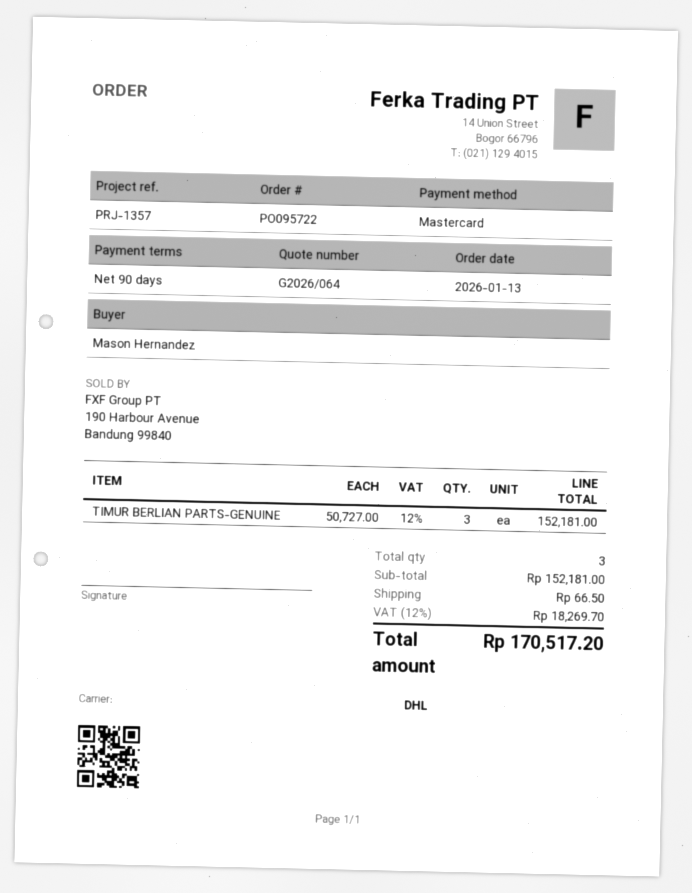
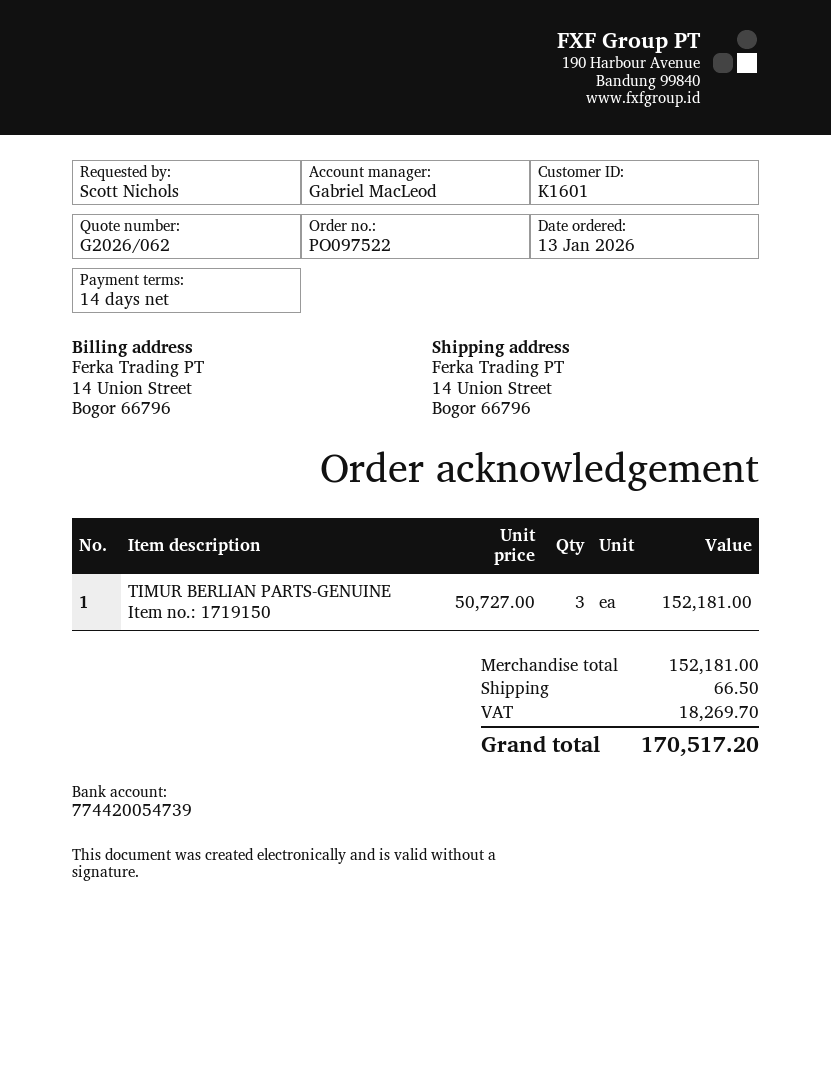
quote number: G2026/064 -> G2026/062
order number: PO095722 -> PO097522
payment terms: 90 days -> 14 days
ordered by: Mason Hernandez -> Scott Nichols

